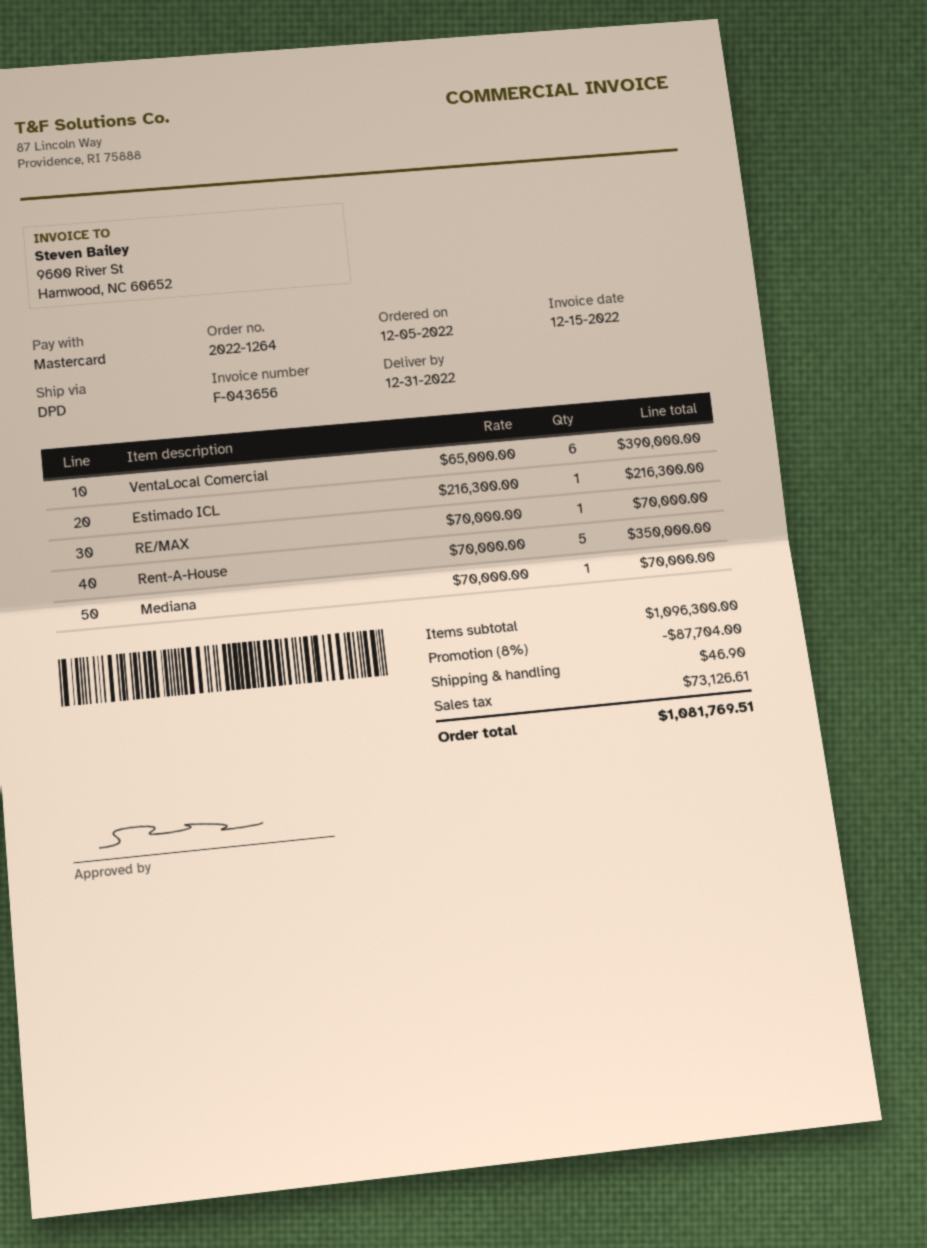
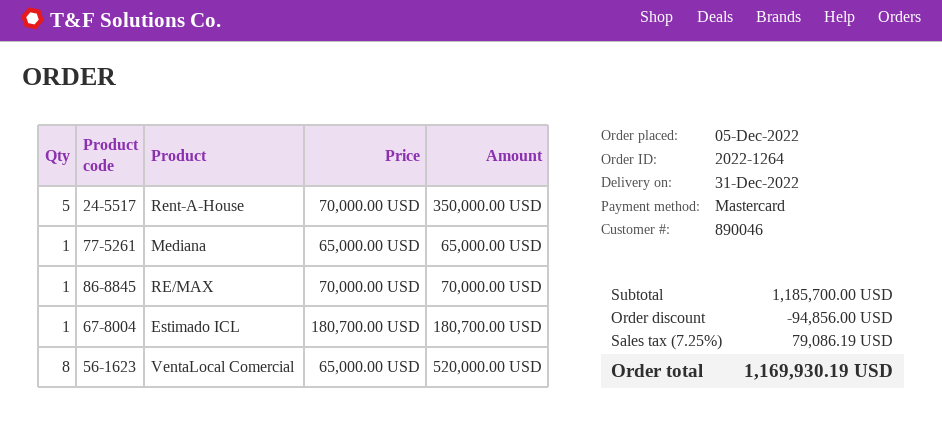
VentaLocal Comercial: 6 x 65000.00 = 390000.00 -> 8 x 65000.00 = 520000.00
Estimado ICL: 1 x 216300.00 = 216300.00 -> 1 x 180700.00 = 180700.00
Mediana: 1 x 70000.00 = 70000.00 -> 1 x 65000.00 = 65000.00
subtotal: 1096300.00 -> 1185700.00
discount: 87704.00 -> 94856.00
shipping: 46.90 -> none
tax: 73126.61 -> 79086.19
total: 1081769.51 -> 1169930.19

